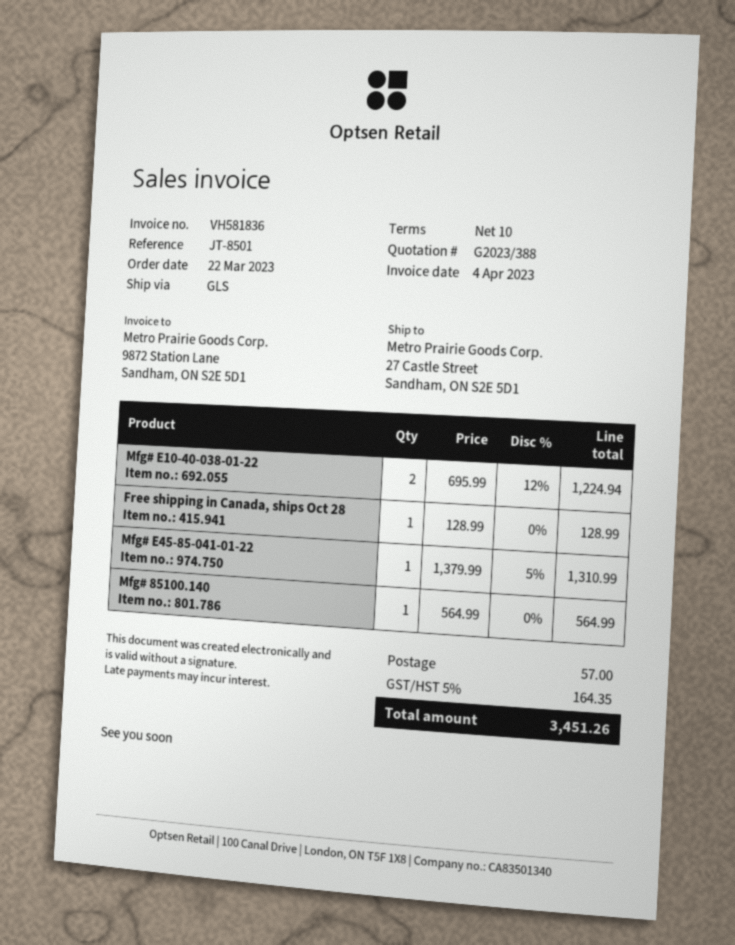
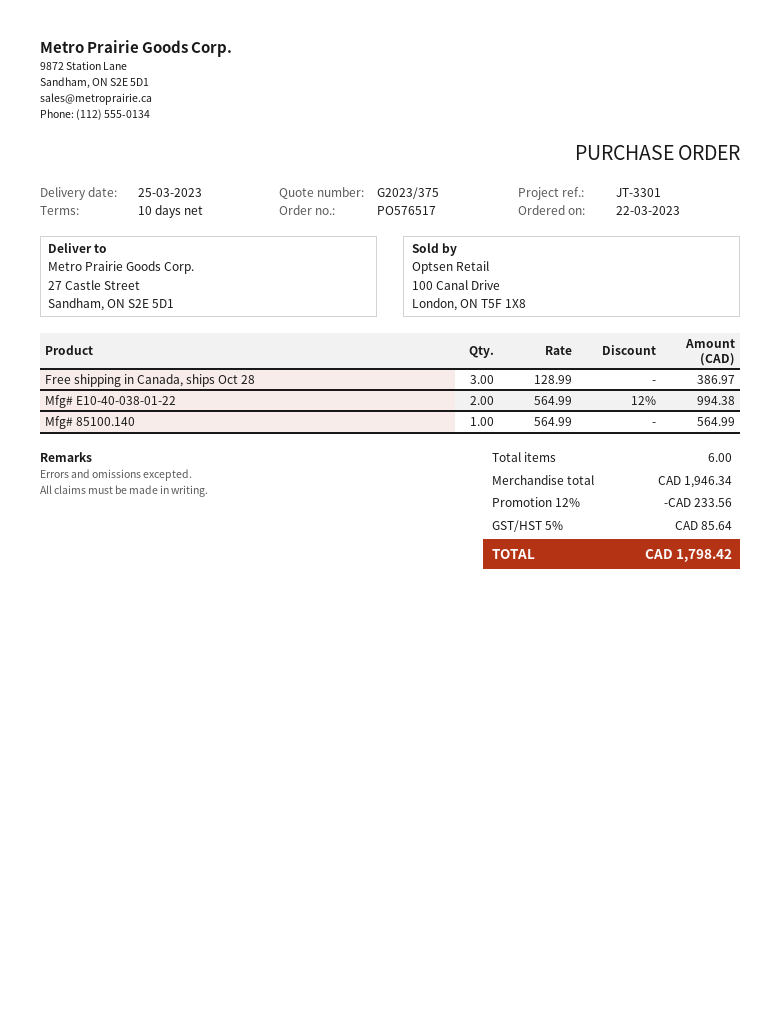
quote number: G2023/388 -> G2023/375
reference: JT-8501 -> JT-3301
Mfg# E10-40-038-01-22: 2 x 695.99 - 12% = 1224.94 -> 2 x 564.99 - 12% = 994.38
Free shipping in Canada, ships Oct 28: 1 x 128.99 = 128.99 -> 3 x 128.99 = 386.97
Mfg# E45-85-041-01-22: 1 x 1379.99 - 5% = 1310.99 -> none
discount: none -> 12% = 233.56
shipping: 57.00 -> none
tax: 5% = 164.35 -> 5% = 85.64
total: 3451.26 -> 1798.42

